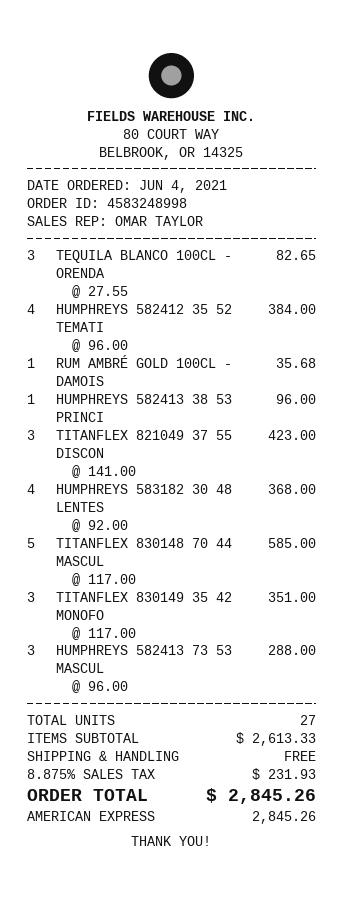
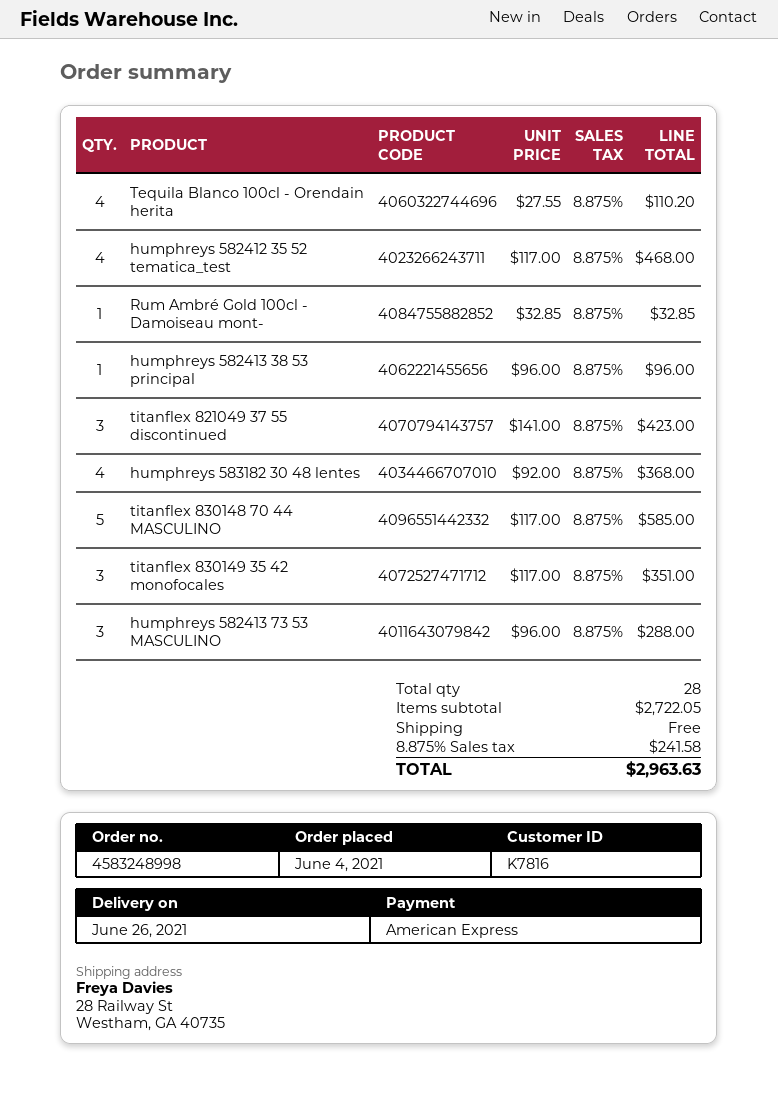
TEQUILA BLANCO 100CL - ORENDA: 3 x 27.55 = 82.65 -> 4 x 27.55 = 110.20
HUMPHREYS 582412 35 52 TEMATI: 4 x 96.00 = 384.00 -> 4 x 117.00 = 468.00
RUM AMBRÉ GOLD 100CL - DAMOIS: 1 x 35.68 = 35.68 -> 1 x 32.85 = 32.85
total quantity: 27 -> 28
subtotal: 2613.33 -> 2722.05
tax: 8.875% = 231.93 -> 8.875% = 241.58
total: 2845.26 -> 2963.63

